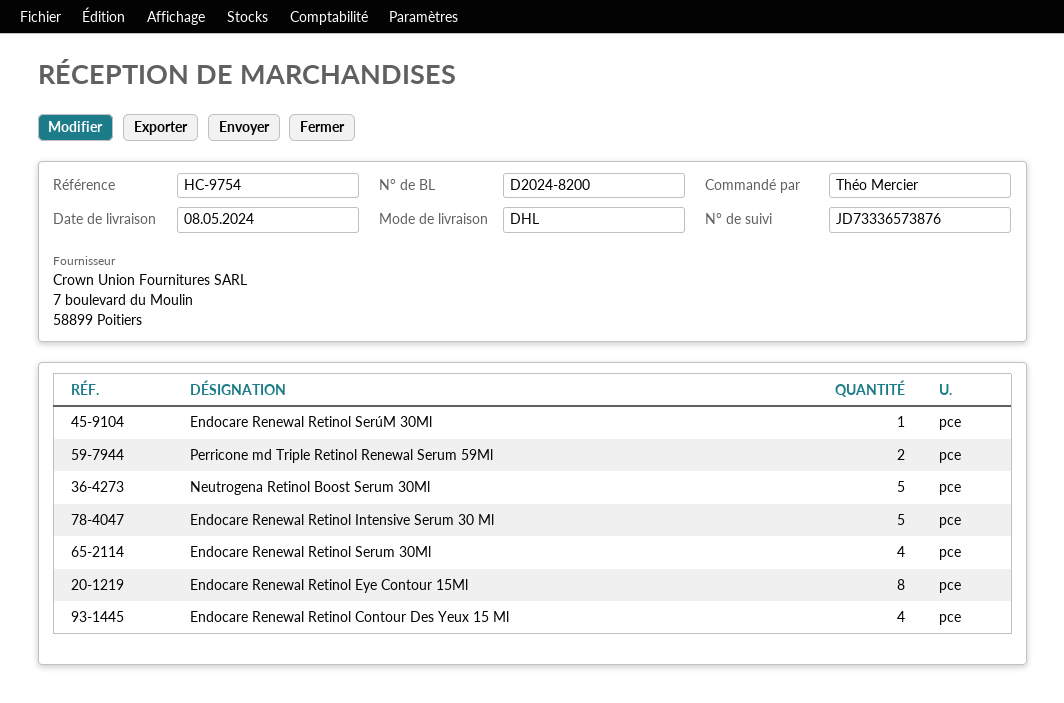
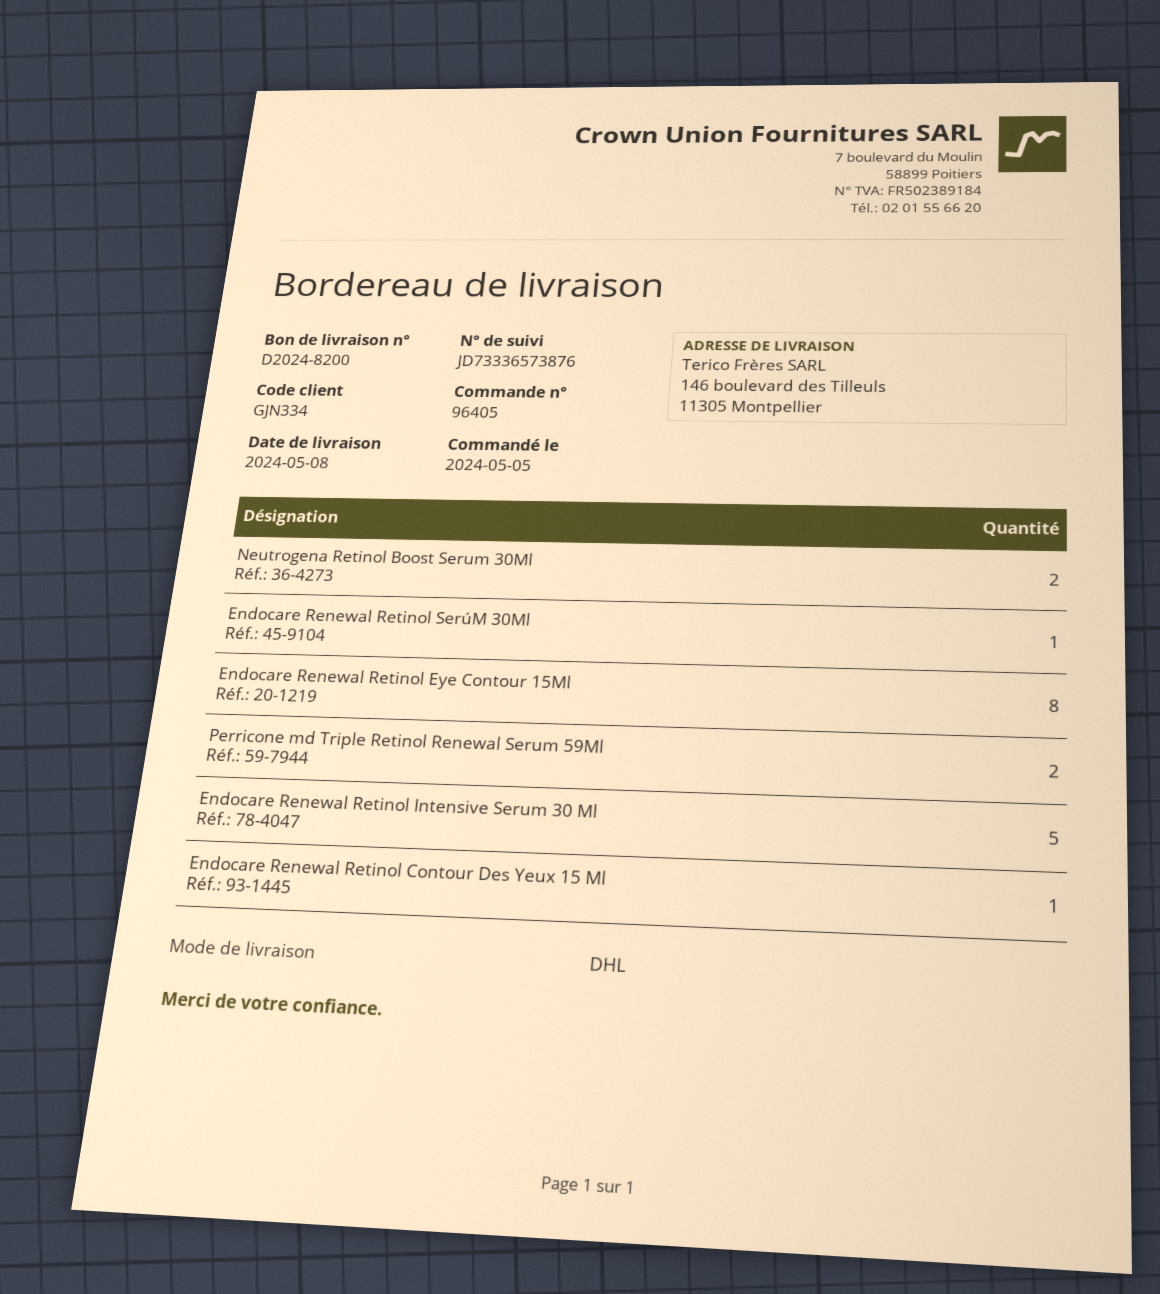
Neutrogena Retinol Boost Serum 30Ml: 5 -> 2
Endocare Renewal Retinol Serum 30Ml: 4 -> none
Endocare Renewal Retinol Contour Des Yeux 15 Ml: 4 -> 1

